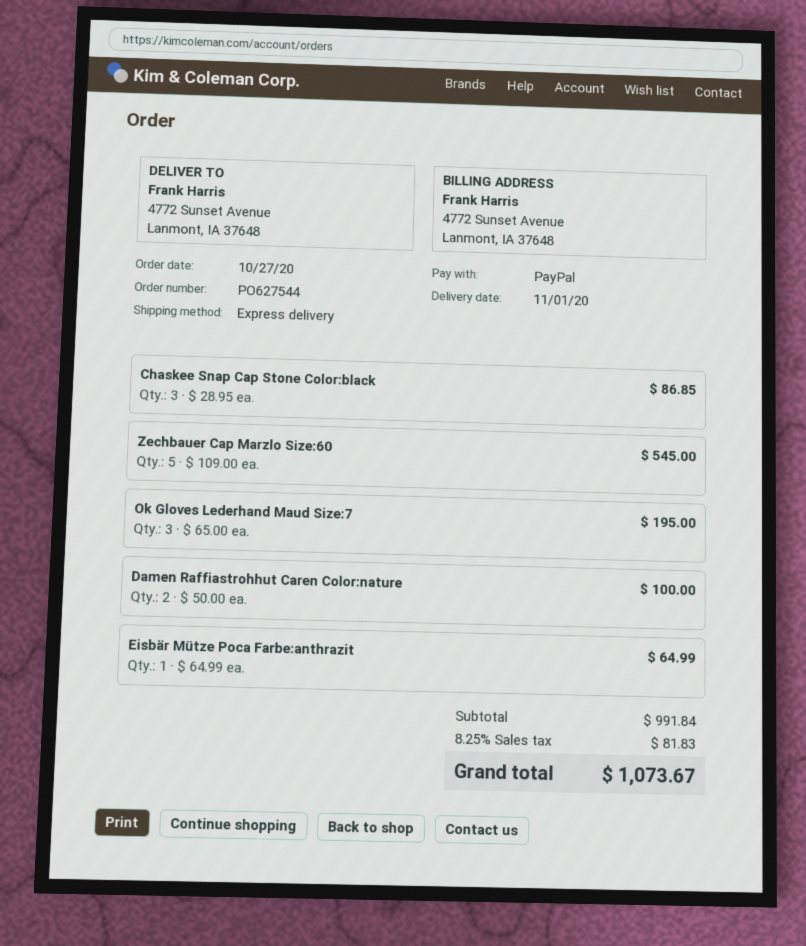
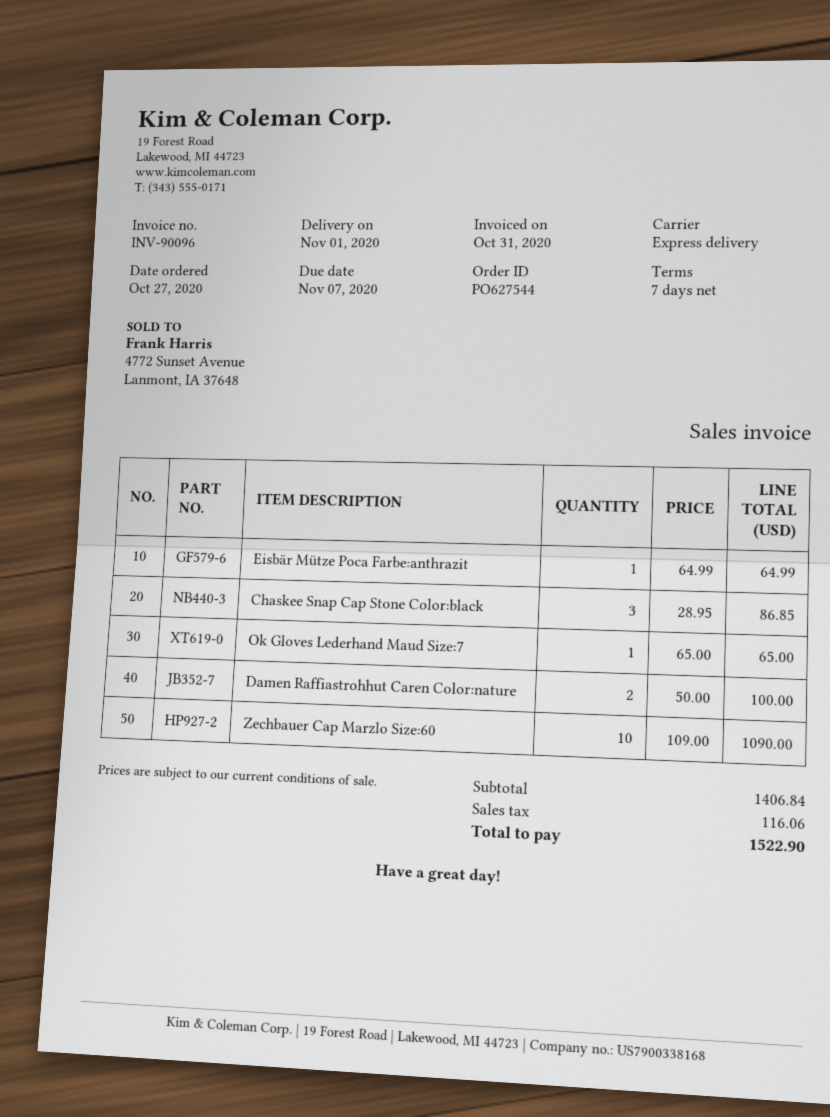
Zechbauer Cap Marzlo Size:60: 5 x 109.00 = 545.00 -> 10 x 109.00 = 1090.00
Ok Gloves Lederhand Maud Size:7: 3 x 65.00 = 195.00 -> 1 x 65.00 = 65.00
subtotal: 991.84 -> 1406.84
tax: 81.83 -> 116.06
total: 1073.67 -> 1522.90

